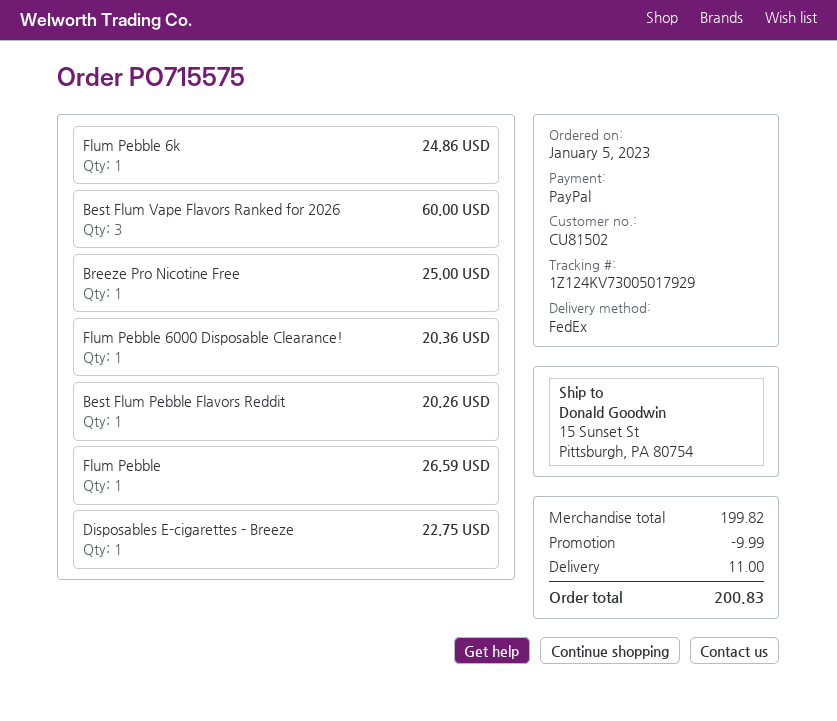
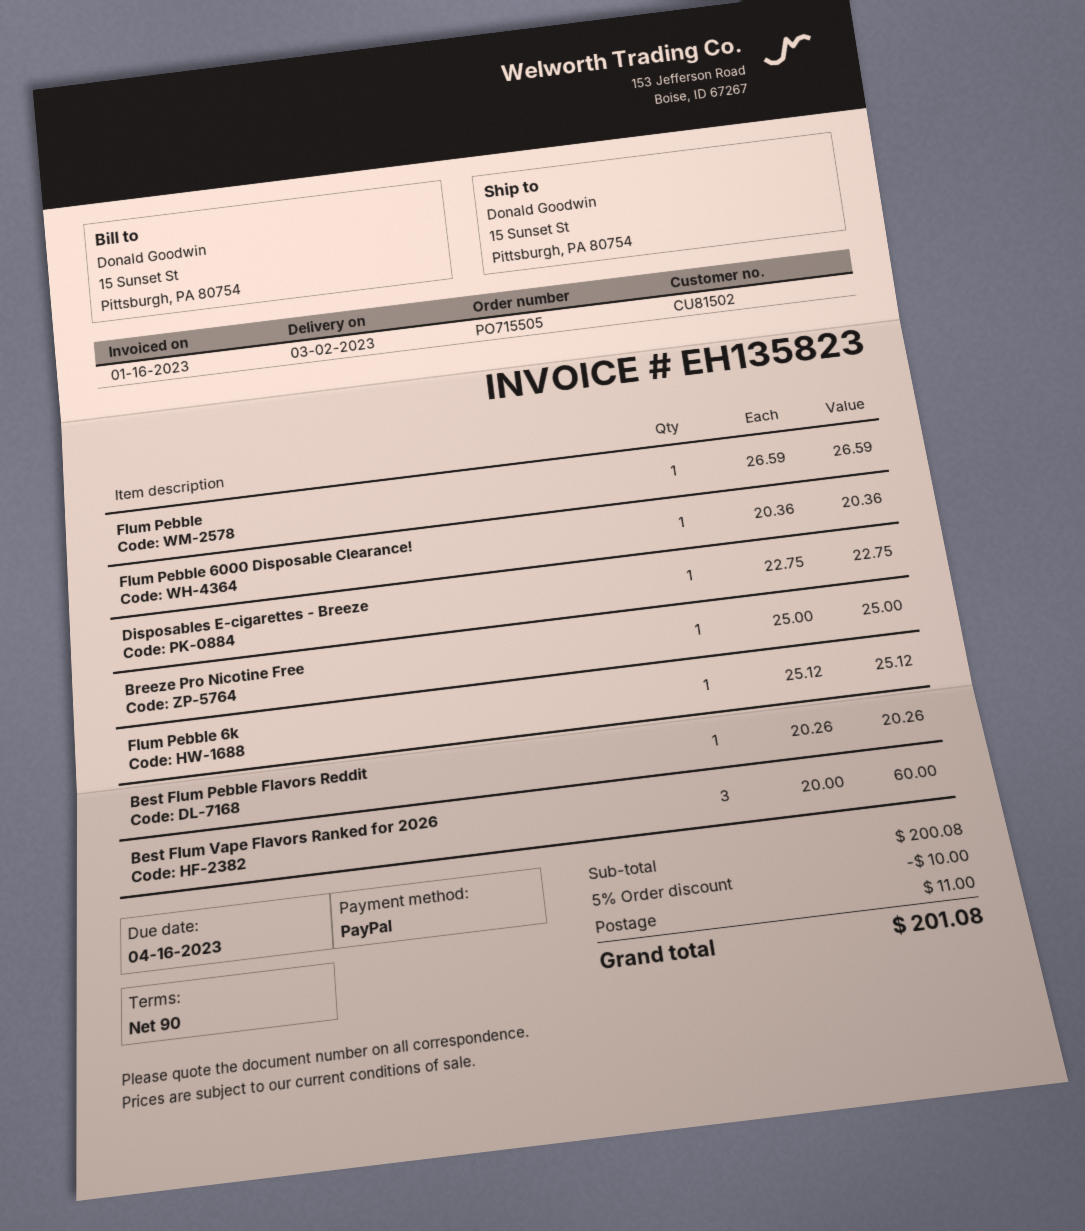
order number: PO715575 -> PO715505
Flum Pebble 6k: 1 for 24.86 -> 1 for 25.12
subtotal: 199.82 -> 200.08
discount: 9.99 -> 10.00
total: 200.83 -> 201.08

